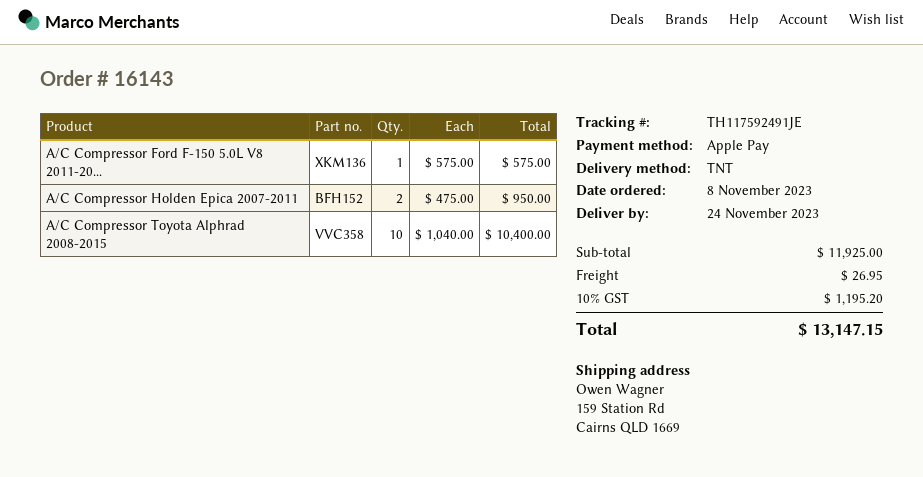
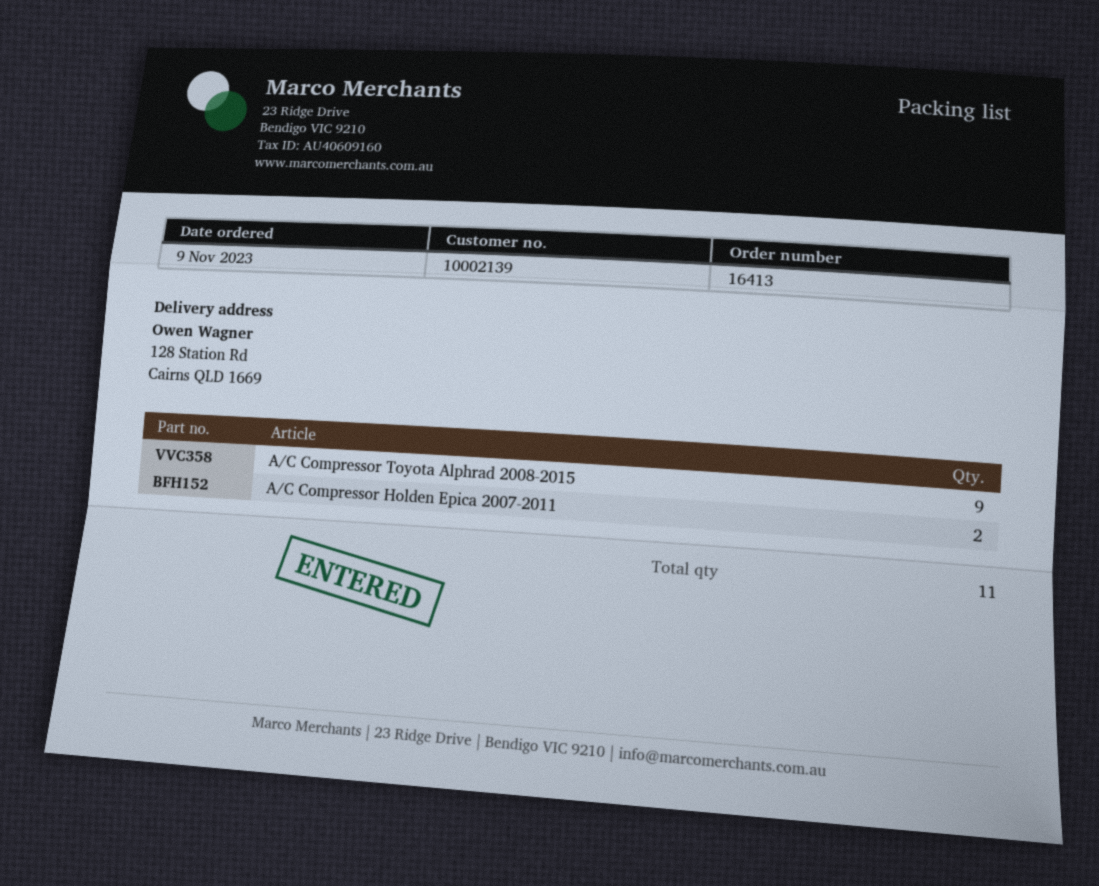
order number: 16143 -> 16413
order date: 2023-11-08 -> 2023-11-09
ship to: 159 Station Rd, Cairns QLD 1669 -> 128 Station Rd, Cairns QLD 1669
A/C Compressor Ford F-150 5.0L V8 2011-20...: 1 -> none
A/C Compressor Toyota Alphrad 2008-2015: 10 -> 9

